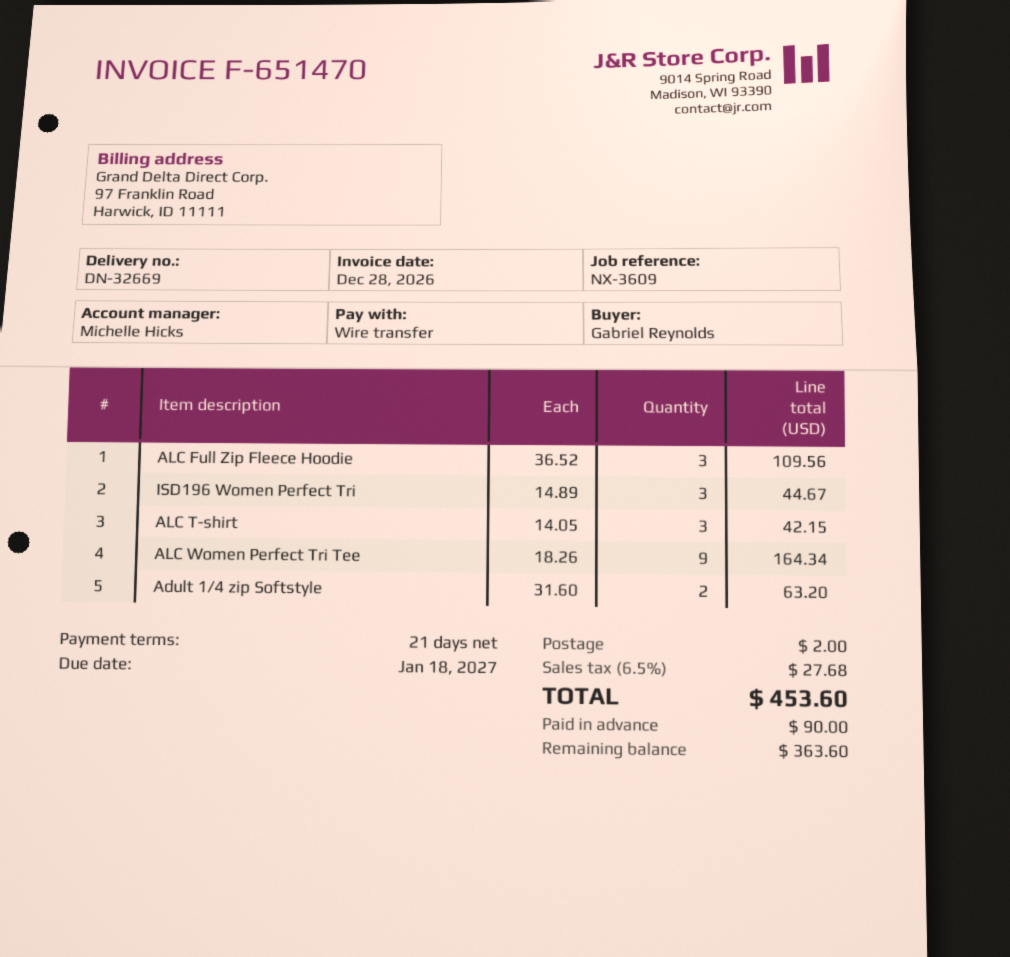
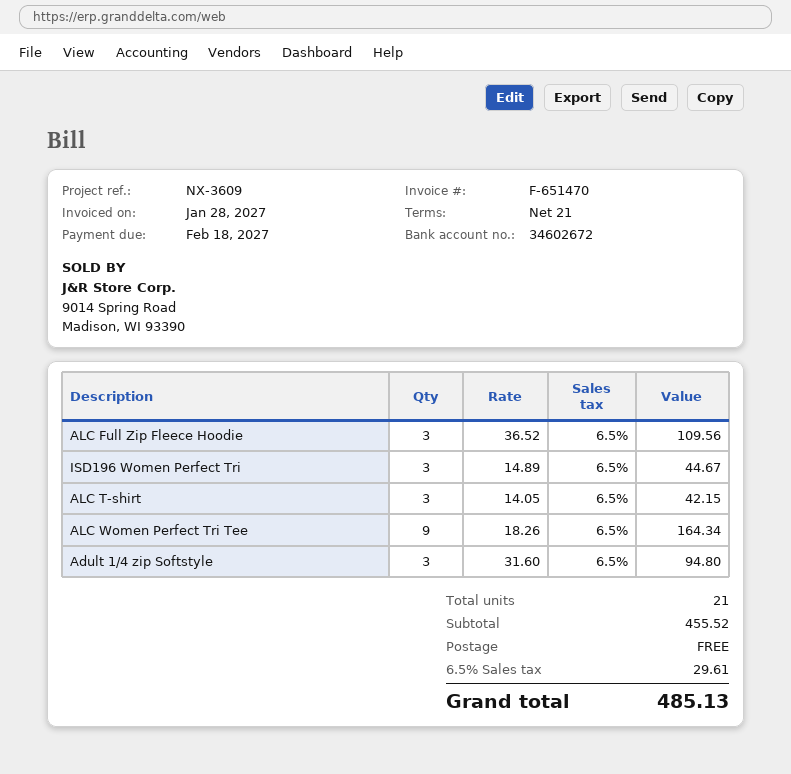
invoice date: 2026-12-28 -> 2027-01-28
due date: 2027-01-18 -> 2027-02-18
Adult 1/4 zip Softstyle: 2 x 31.60 = 63.20 -> 3 x 31.60 = 94.80
shipping: 2.00 -> 0.00
tax: 6.5% = 27.68 -> 6.5% = 29.61
total: 453.60 -> 485.13

